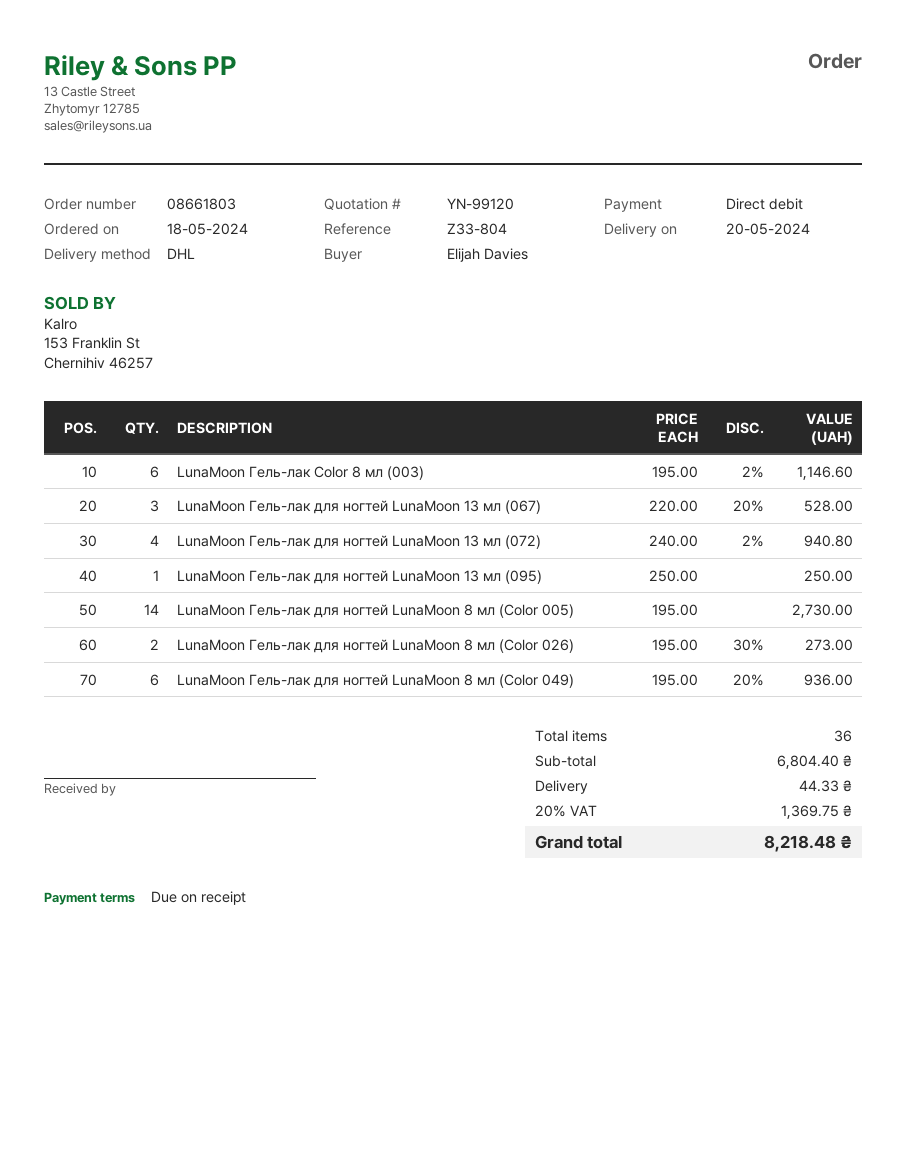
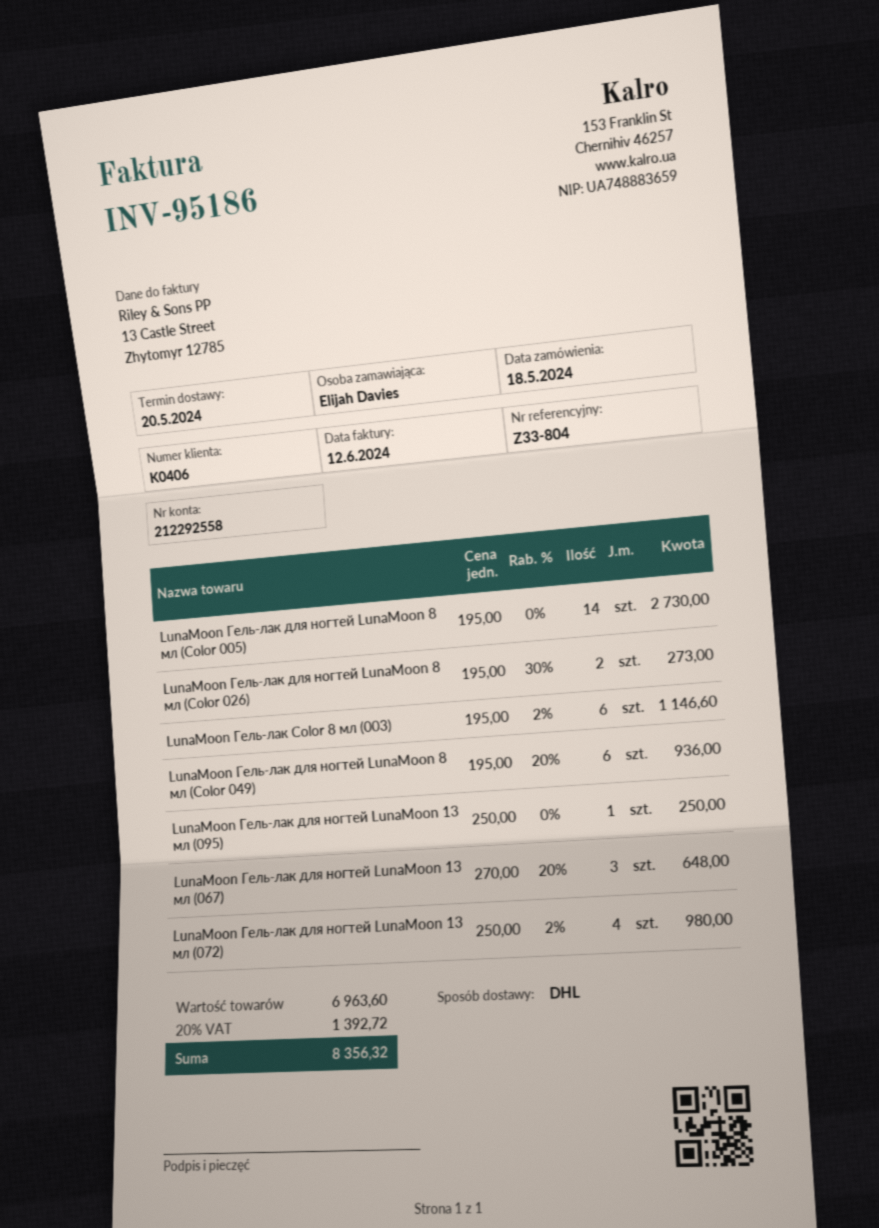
LunaMoon Гель-лак для ногтей LunaMoon 13 мл (067): 3 x 220.00 - 20% = 528.00 -> 3 x 270.00 - 20% = 648.00
LunaMoon Гель-лак для ногтей LunaMoon 13 мл (072): 4 x 240.00 - 2% = 940.80 -> 4 x 250.00 - 2% = 980.00
subtotal: 6804.40 -> 6963.60
shipping: 44.33 -> none
tax: 20% = 1369.75 -> 20% = 1392.72
total: 8218.48 -> 8356.32

